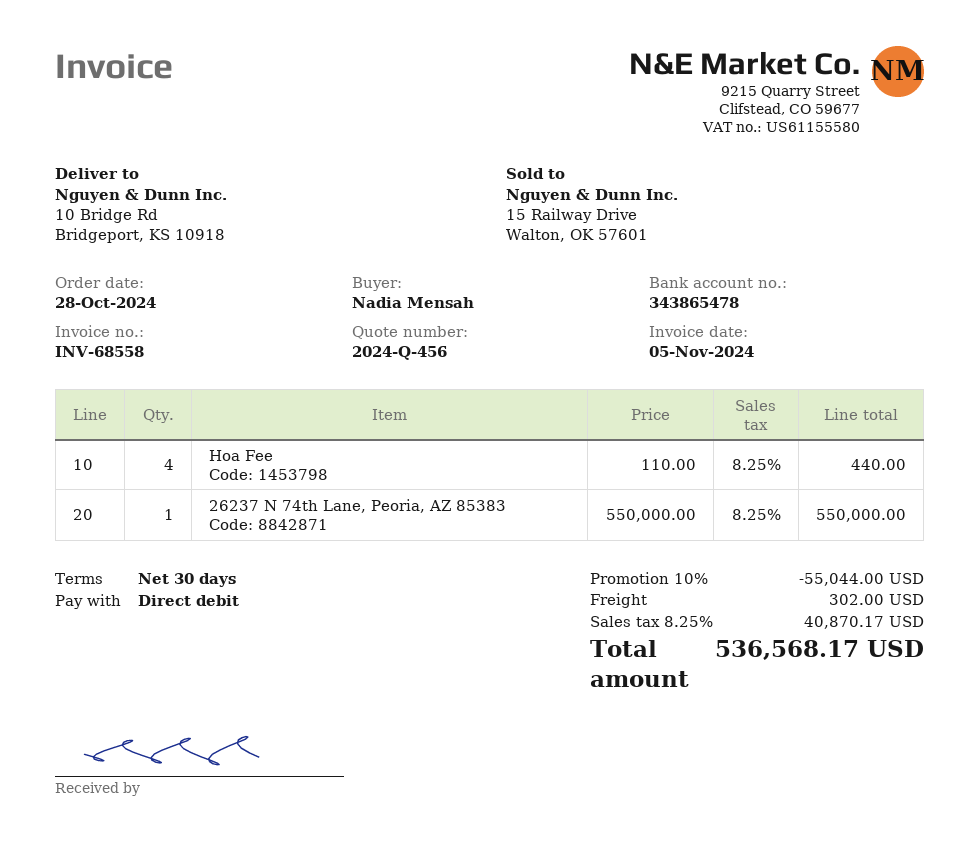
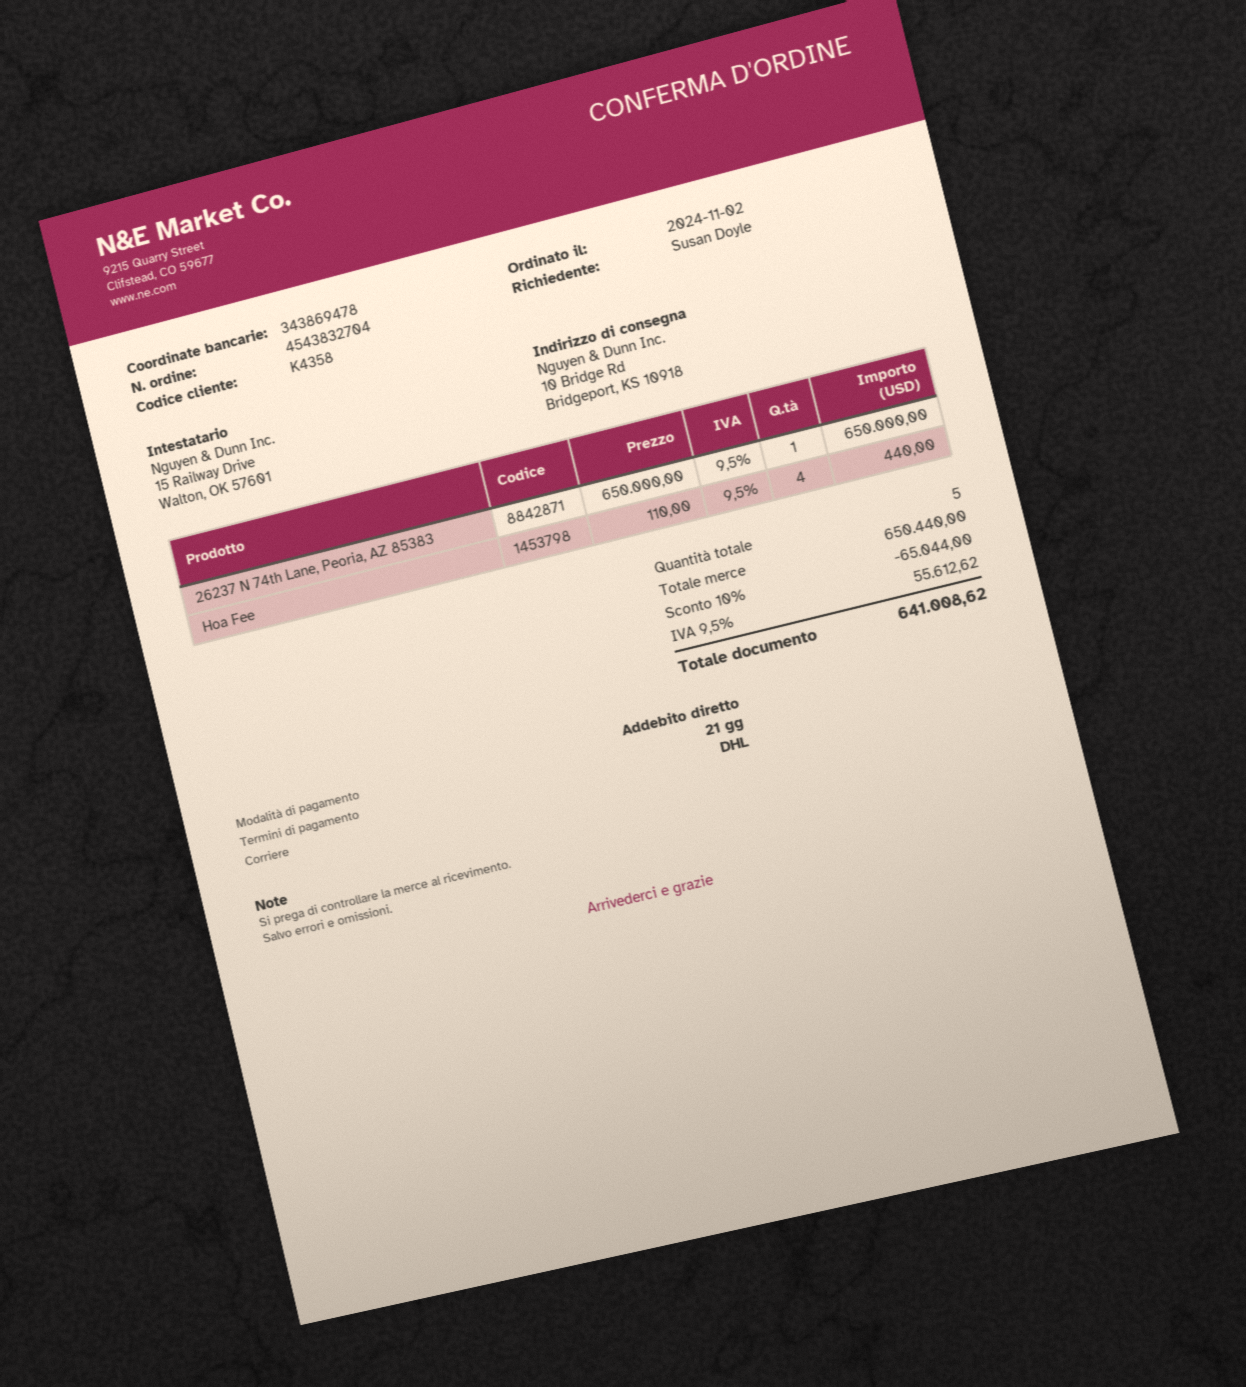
order date: 2024-10-28 -> 2024-11-02
payment terms: 30 days -> 21 days
ordered by: Nadia Mensah -> Susan Doyle
bank account: 343865478 -> 343869478
26237 N 74th Lane, Peoria, AZ 85383: 1 x 550000.00 = 550000.00 -> 1 x 650000.00 = 650000.00
discount: 10% = 55044.00 -> 10% = 65044.00
shipping: 302.00 -> none
tax: 8.25% = 40870.17 -> 9.5% = 55612.62
total: 536568.17 -> 641008.62

